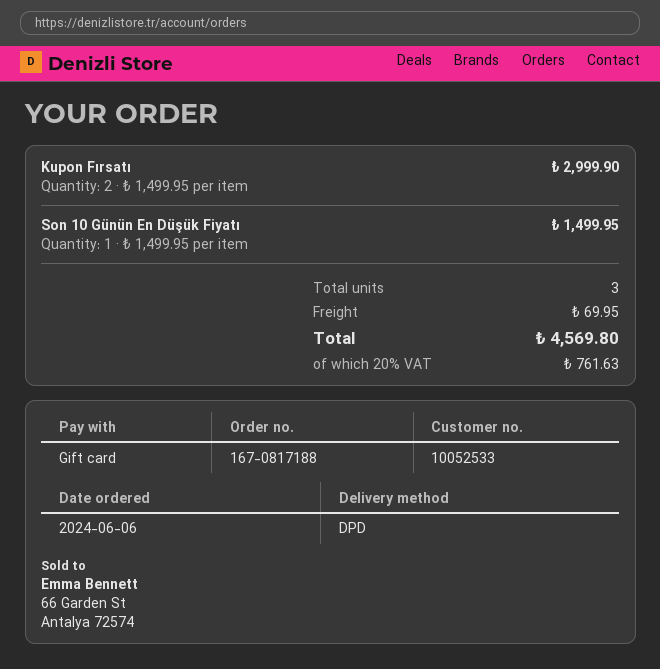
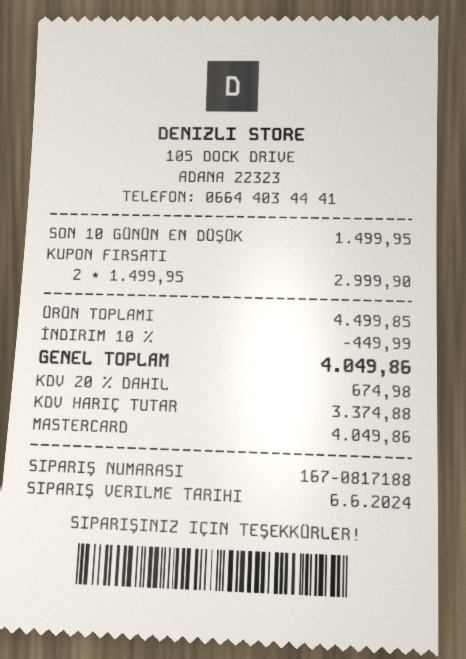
payment method: gift card -> Mastercard
discount: none -> 10% = 449.99
shipping: 69.95 -> none
tax: 20% = 761.63 -> 20% = 674.98
total: 4569.80 -> 4049.86

